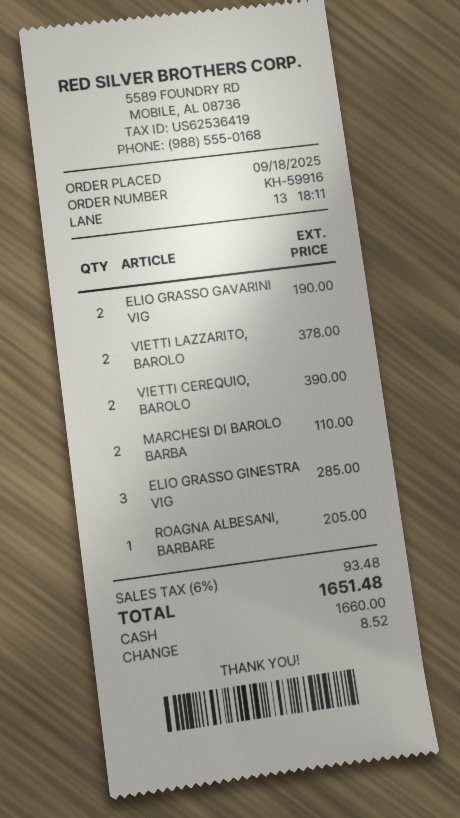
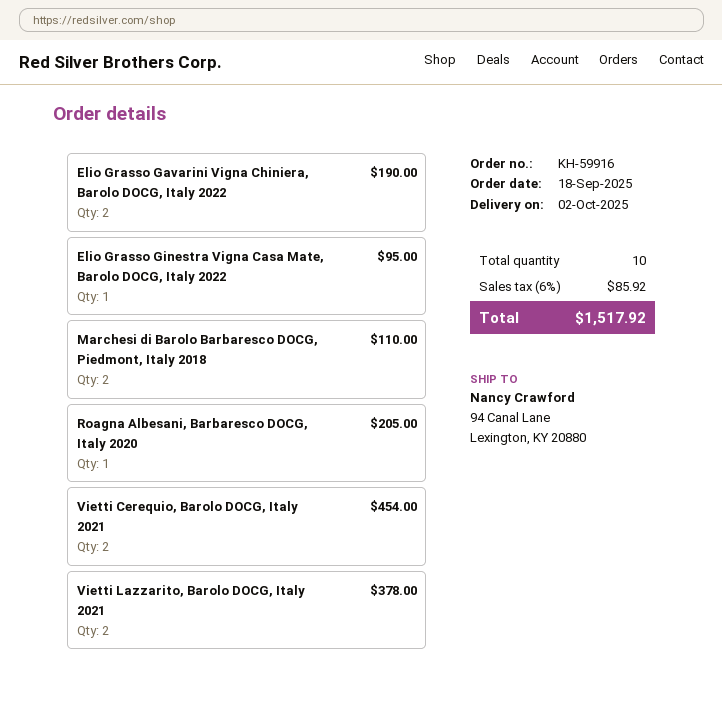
VIETTI CEREQUIO, BAROLO: 2 for 390.00 -> 2 for 454.00
ELIO GRASSO GINESTRA VIG: 3 for 285.00 -> 1 for 95.00
tax: 6% = 93.48 -> 6% = 85.92
total: 1651.48 -> 1517.92

